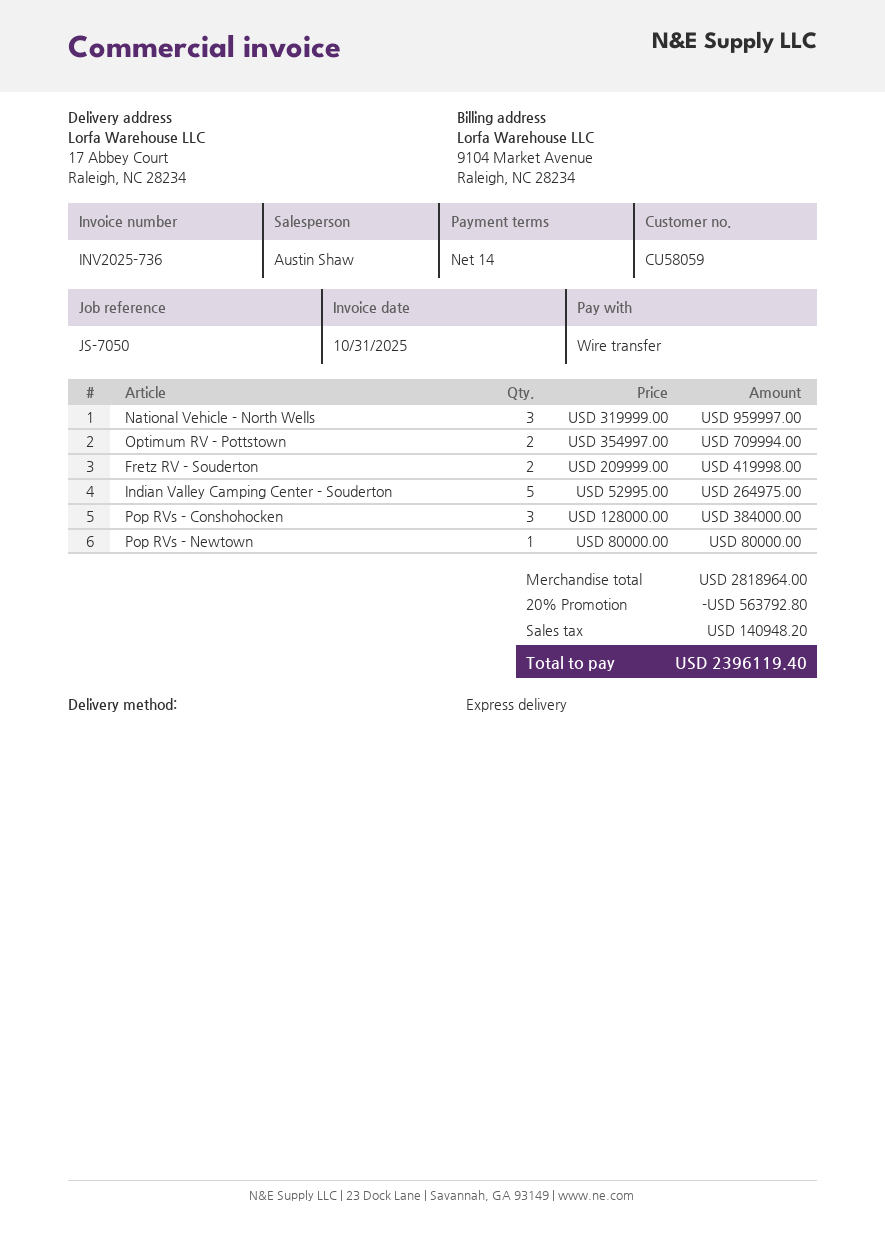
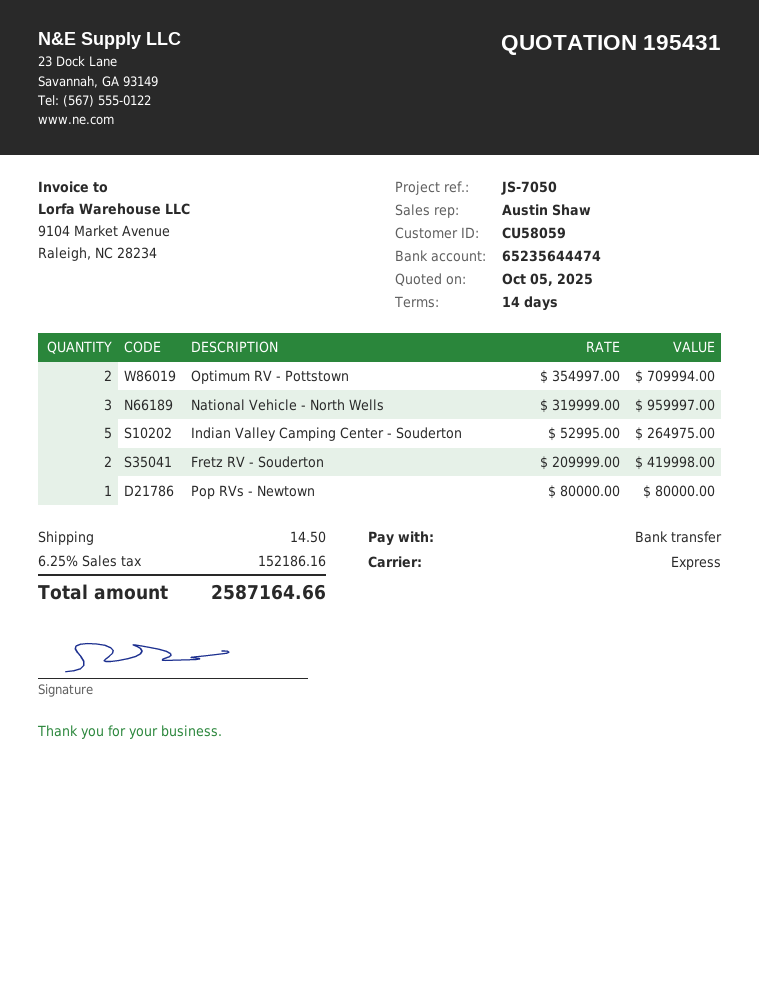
Pop RVs - Conshohocken: 3 x 128000.00 = 384000.00 -> none
discount: 20% = 563792.80 -> none
shipping: none -> 14.50
tax: 140948.20 -> 152186.16
total: 2396119.40 -> 2587164.66

